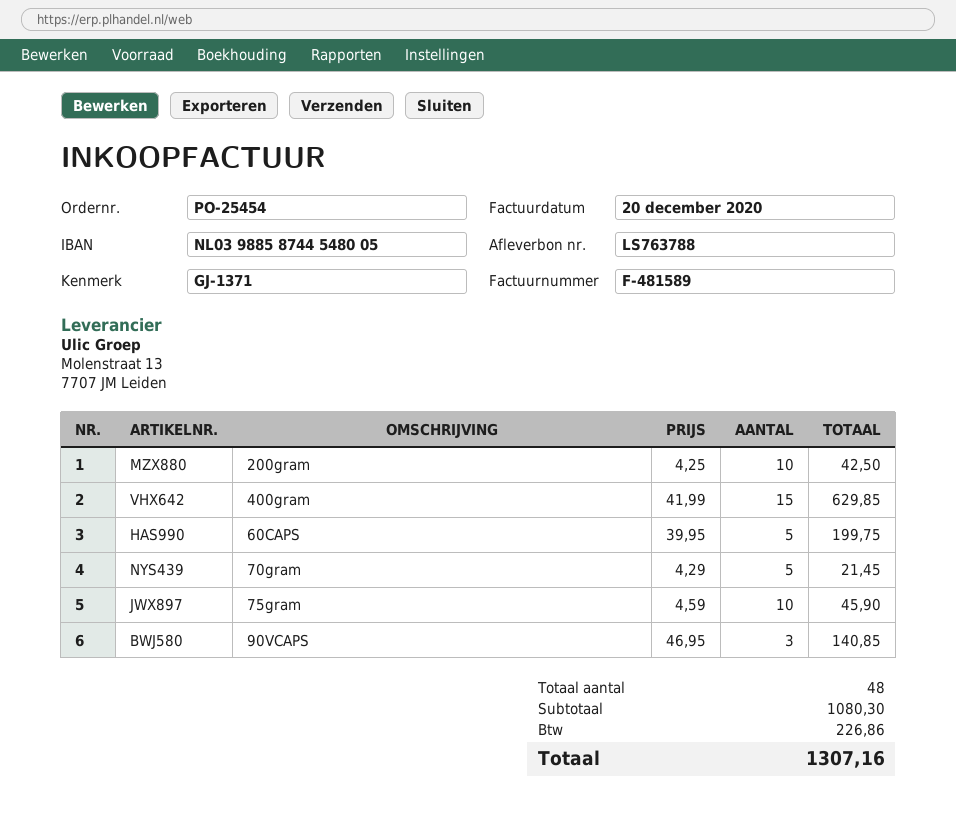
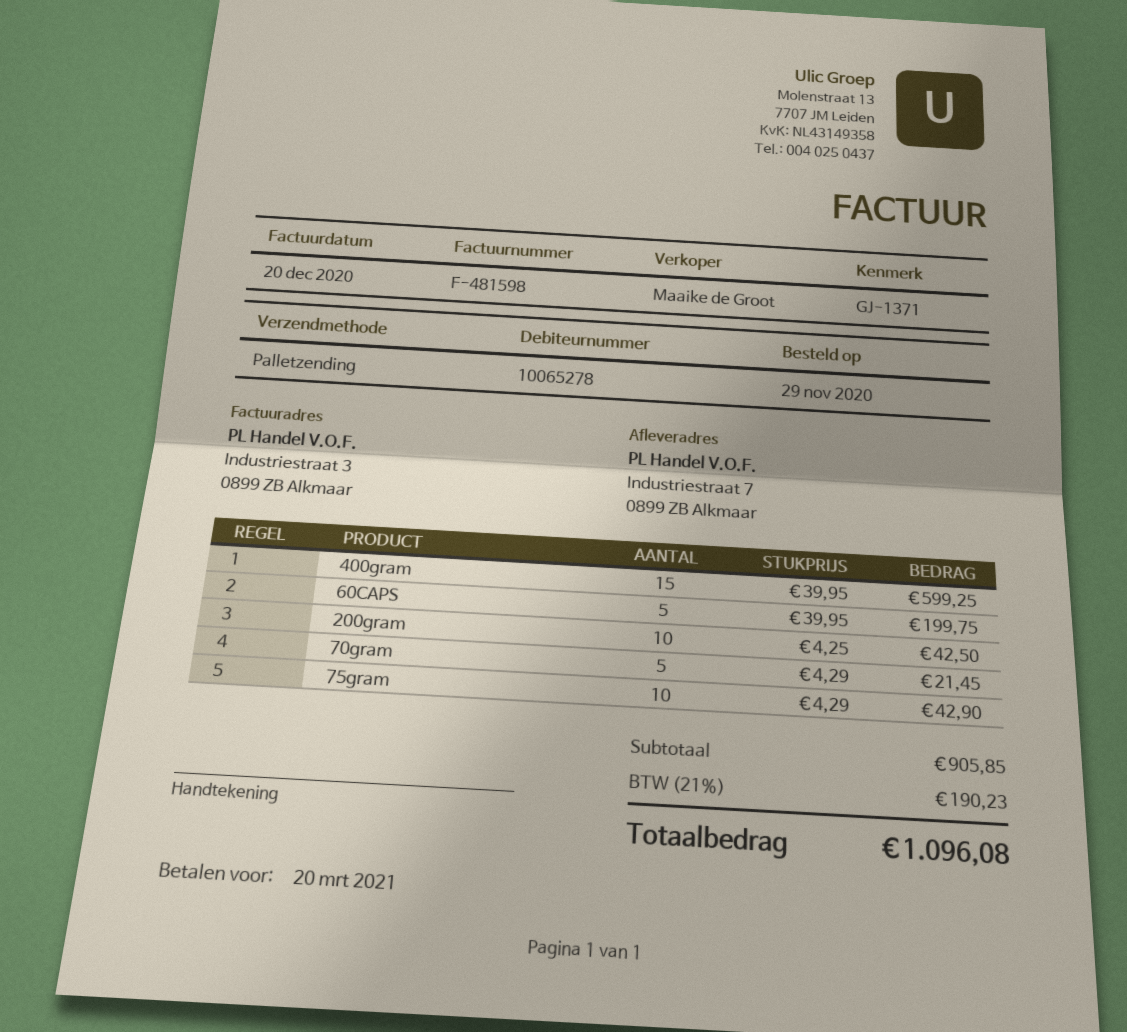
invoice number: F-481589 -> F-481598
400gram: 15 x 41.99 = 629.85 -> 15 x 39.95 = 599.25
75gram: 10 x 4.59 = 45.90 -> 10 x 4.29 = 42.90
90VCAPS: 3 x 46.95 = 140.85 -> none
subtotal: 1080.30 -> 905.85
tax: 226.86 -> 190.23
total: 1307.16 -> 1096.08

